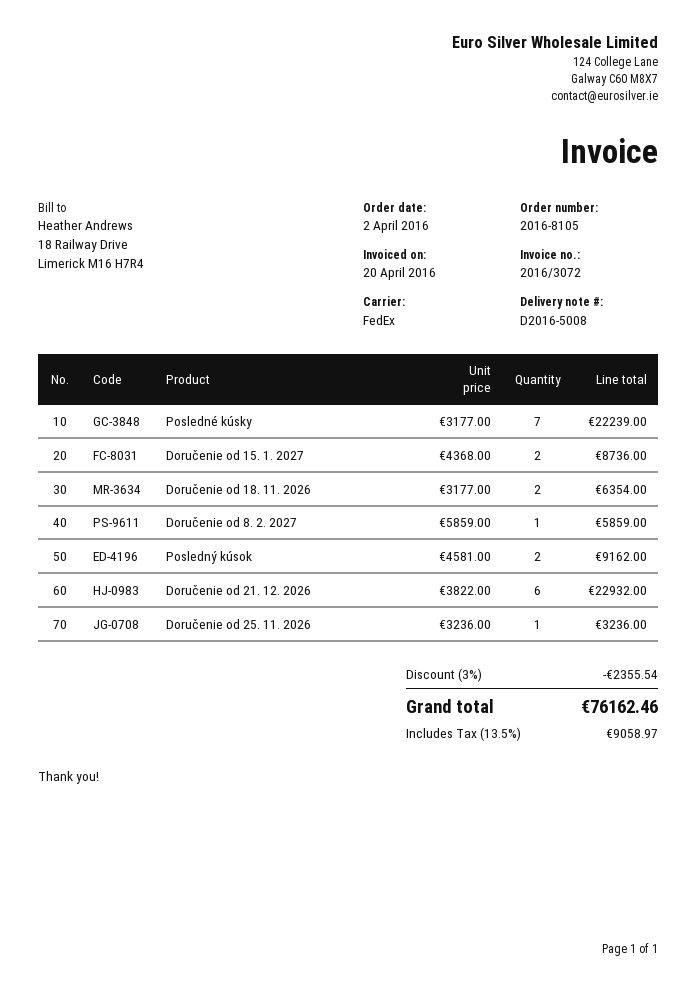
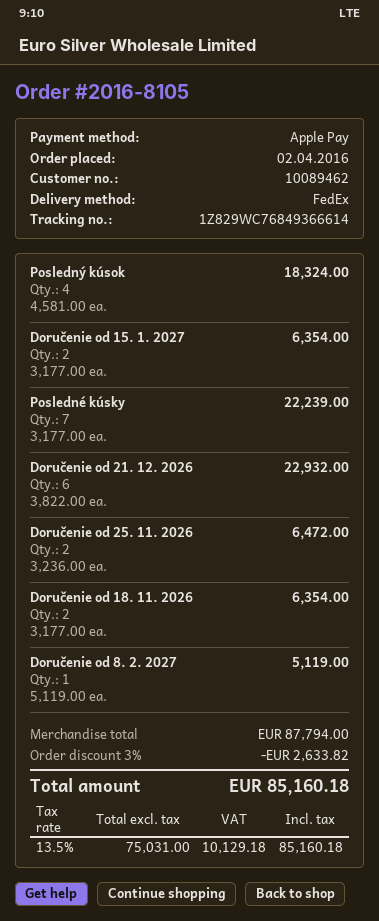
Doručenie od 15. 1. 2027: 2 x 4368.00 = 8736.00 -> 2 x 3177.00 = 6354.00
Doručenie od 8. 2. 2027: 1 x 5859.00 = 5859.00 -> 1 x 5119.00 = 5119.00
Posledný kúsok: 2 x 4581.00 = 9162.00 -> 4 x 4581.00 = 18324.00
Doručenie od 25. 11. 2026: 1 x 3236.00 = 3236.00 -> 2 x 3236.00 = 6472.00
discount: 3% = 2355.54 -> 3% = 2633.82
tax: 13.5% = 9058.97 -> 13.5% = 10129.18
total: 76162.46 -> 85160.18

